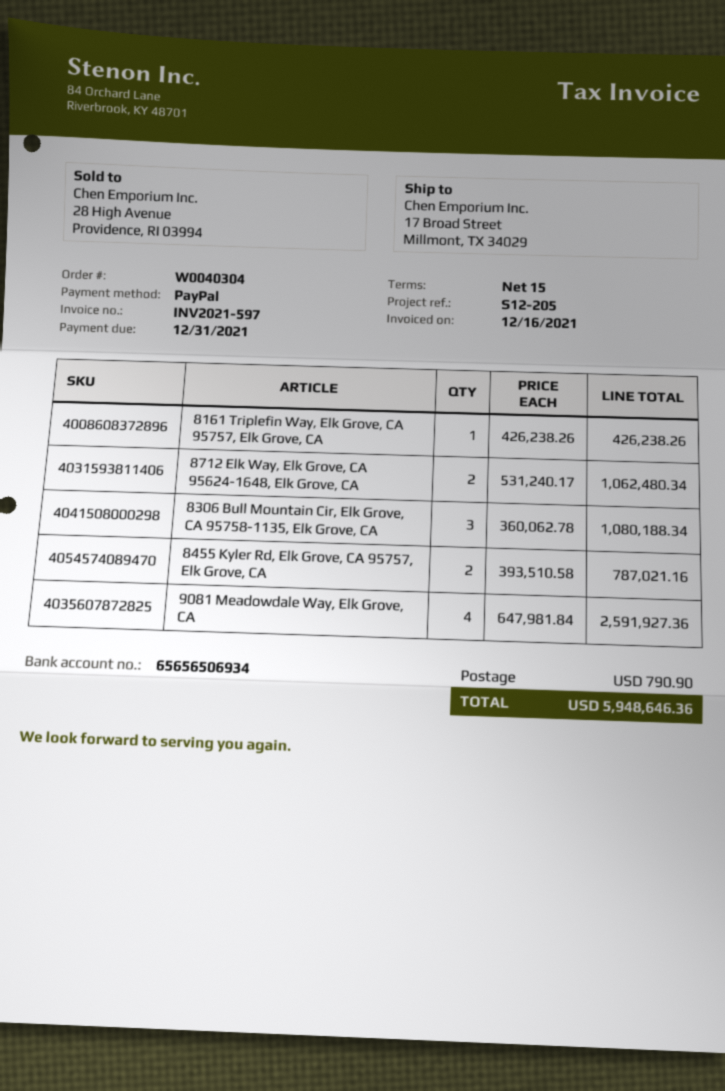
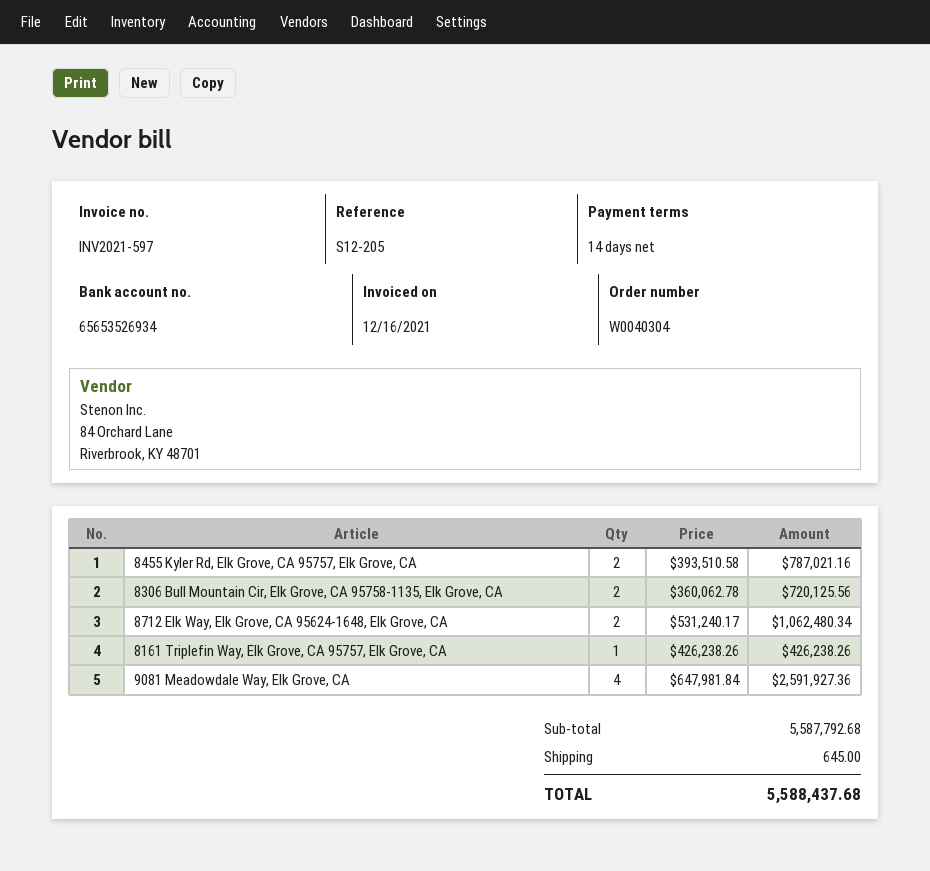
payment terms: 15 days -> 14 days
bank account: 65656506934 -> 65653526934
8306 Bull Mountain Cir, Elk Grove, CA 95758-1135, Elk Grove, CA: 3 x 360062.78 = 1080188.34 -> 2 x 360062.78 = 720125.56
shipping: 790.90 -> 645.00
total: 5948646.36 -> 5588437.68

